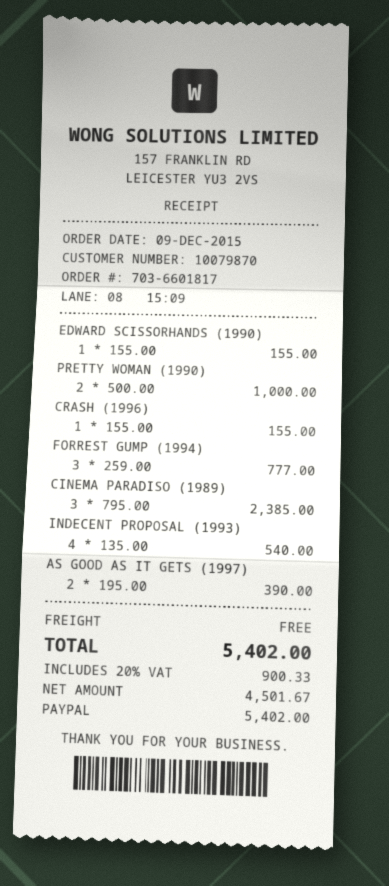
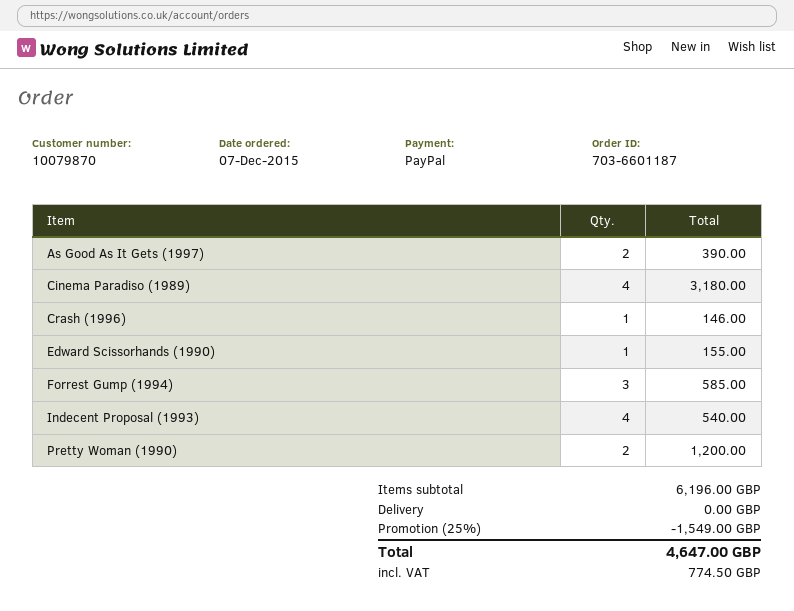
order number: 703-6601817 -> 703-6601187
order date: 2015-12-09 -> 2015-12-07
PRETTY WOMAN (1990): 2 for 1000.00 -> 2 for 1200.00
CRASH (1996): 1 for 155.00 -> 1 for 146.00
FORREST GUMP (1994): 3 for 777.00 -> 3 for 585.00
CINEMA PARADISO (1989): 3 for 2385.00 -> 4 for 3180.00
discount: none -> 25% = 1549.00
tax: 900.33 -> 774.50
total: 5402.00 -> 4647.00

